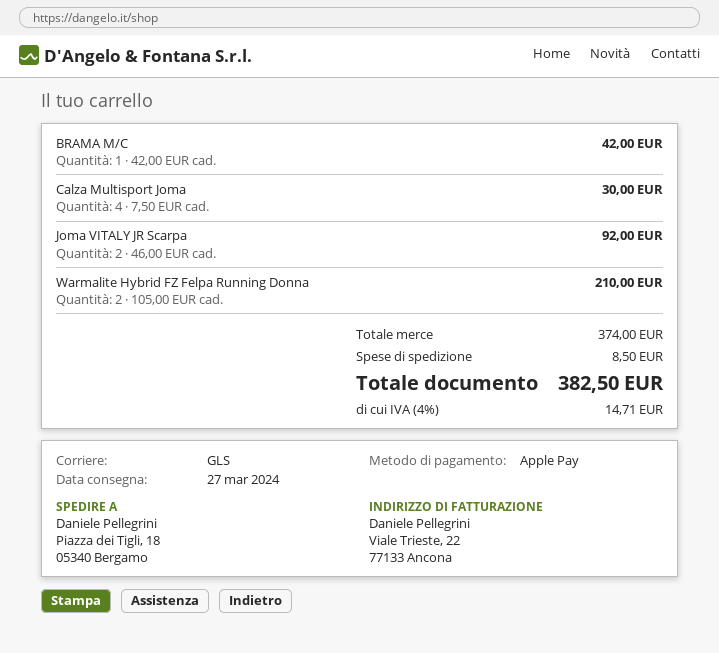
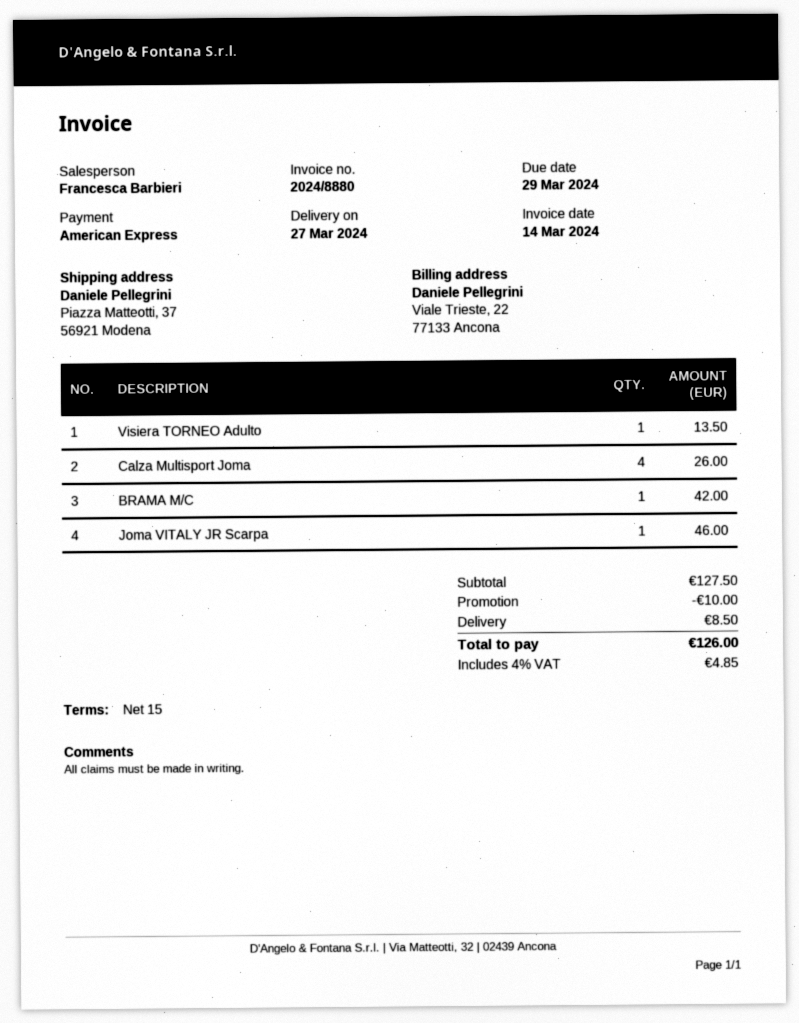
payment method: Apple Pay -> American Express
ship to: Piazza dei Tigli, 18, 05340 Bergamo -> Piazza Matteotti, 37, 56921 Modena
Calza Multisport Joma: 4 for 30.00 -> 4 for 26.00
Joma VITALY JR Scarpa: 2 for 92.00 -> 1 for 46.00
Warmalite Hybrid FZ Felpa Running Donna: 2 for 210.00 -> none
Visiera TORNEO Adulto: none -> 1 for 13.50
subtotal: 374.00 -> 127.50
discount: none -> 10.00
tax: 4% = 14.71 -> 4% = 4.85
total: 382.50 -> 126.00

